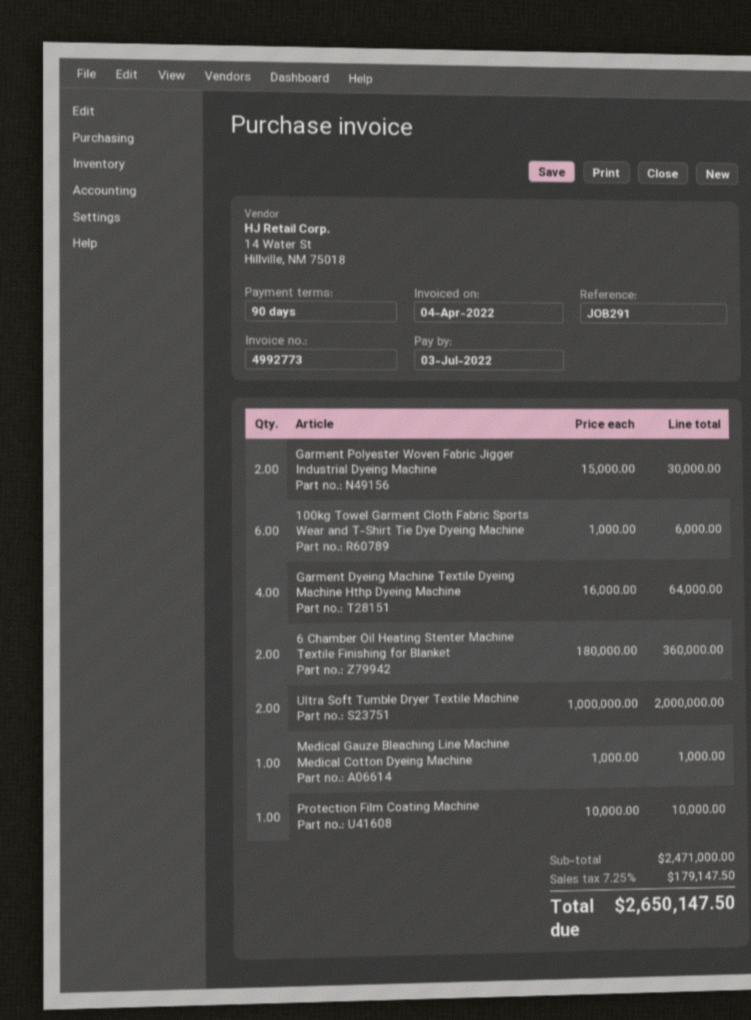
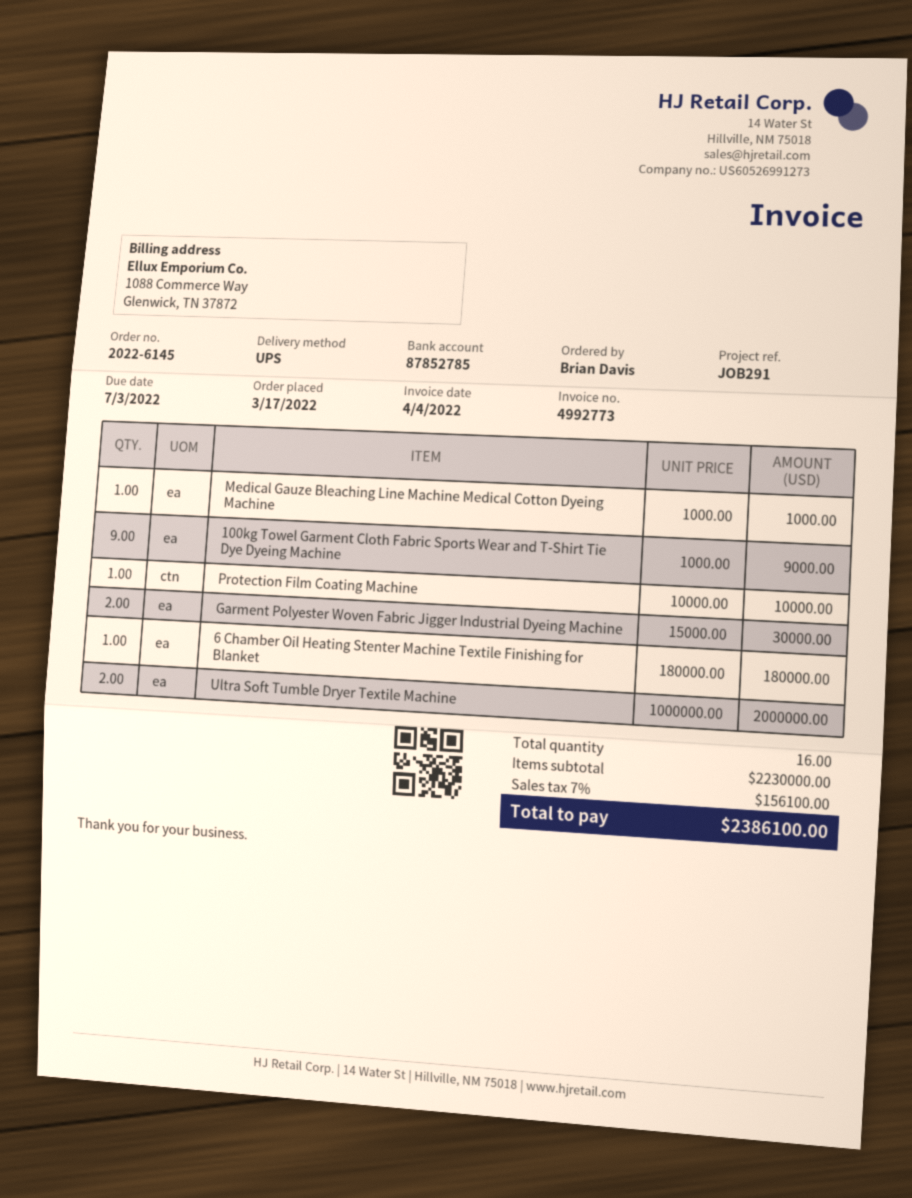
100kg Towel Garment Cloth Fabric Sports Wear and T-Shirt Tie Dye Dyeing Machine: 6 x 1000.00 = 6000.00 -> 9 x 1000.00 = 9000.00
Garment Dyeing Machine Textile Dyeing Machine Hthp Dyeing Machine: 4 x 16000.00 = 64000.00 -> none
6 Chamber Oil Heating Stenter Machine Textile Finishing for Blanket: 2 x 180000.00 = 360000.00 -> 1 x 180000.00 = 180000.00
subtotal: 2471000.00 -> 2230000.00
tax: 7.25% = 179147.50 -> 7% = 156100.00
total: 2650147.50 -> 2386100.00

